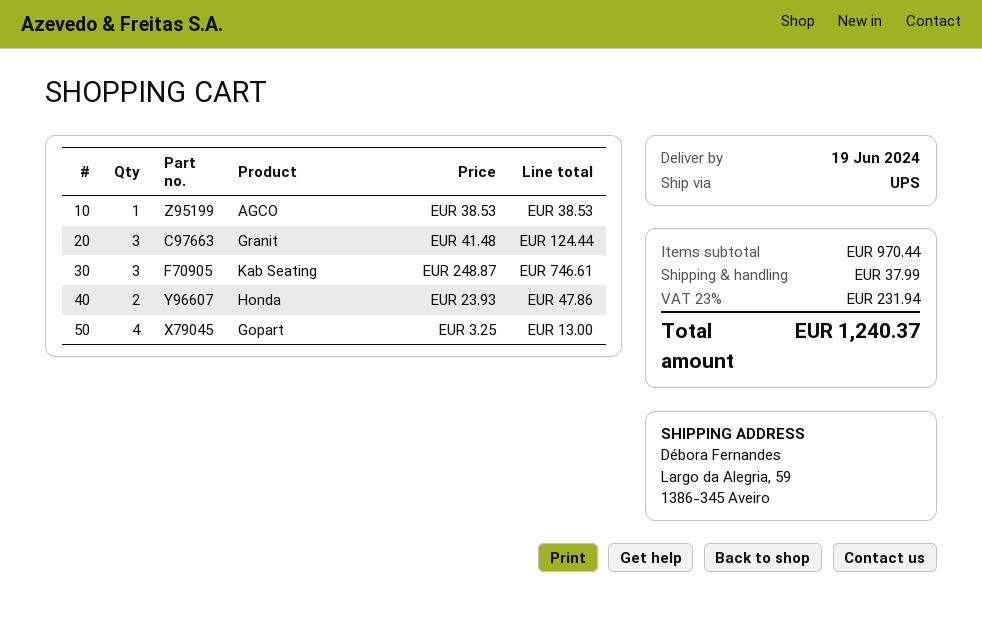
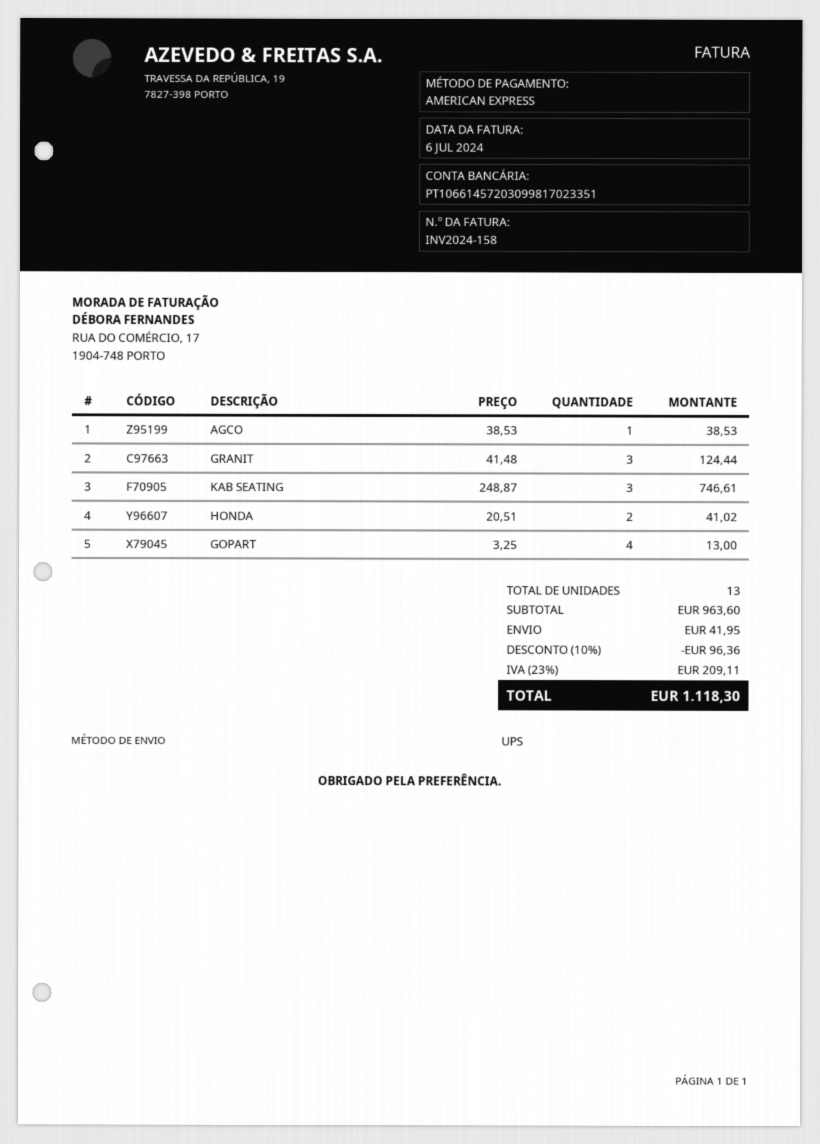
Honda: 2 x 23.93 = 47.86 -> 2 x 20.51 = 41.02
subtotal: 970.44 -> 963.60
discount: none -> 10% = 96.36
shipping: 37.99 -> 41.95
tax: 23% = 231.94 -> 23% = 209.11
total: 1240.37 -> 1118.30

